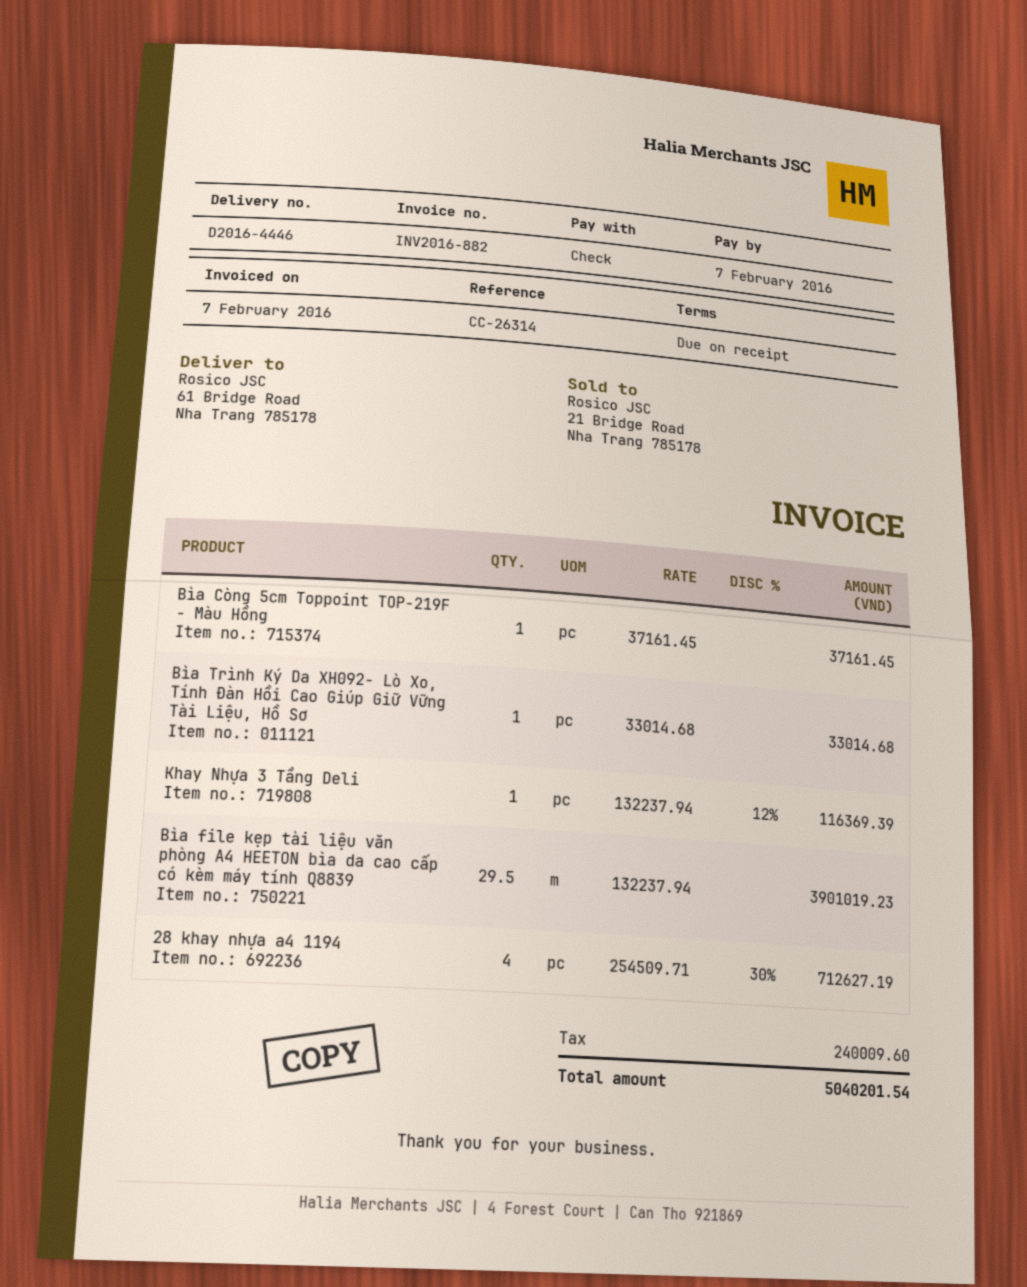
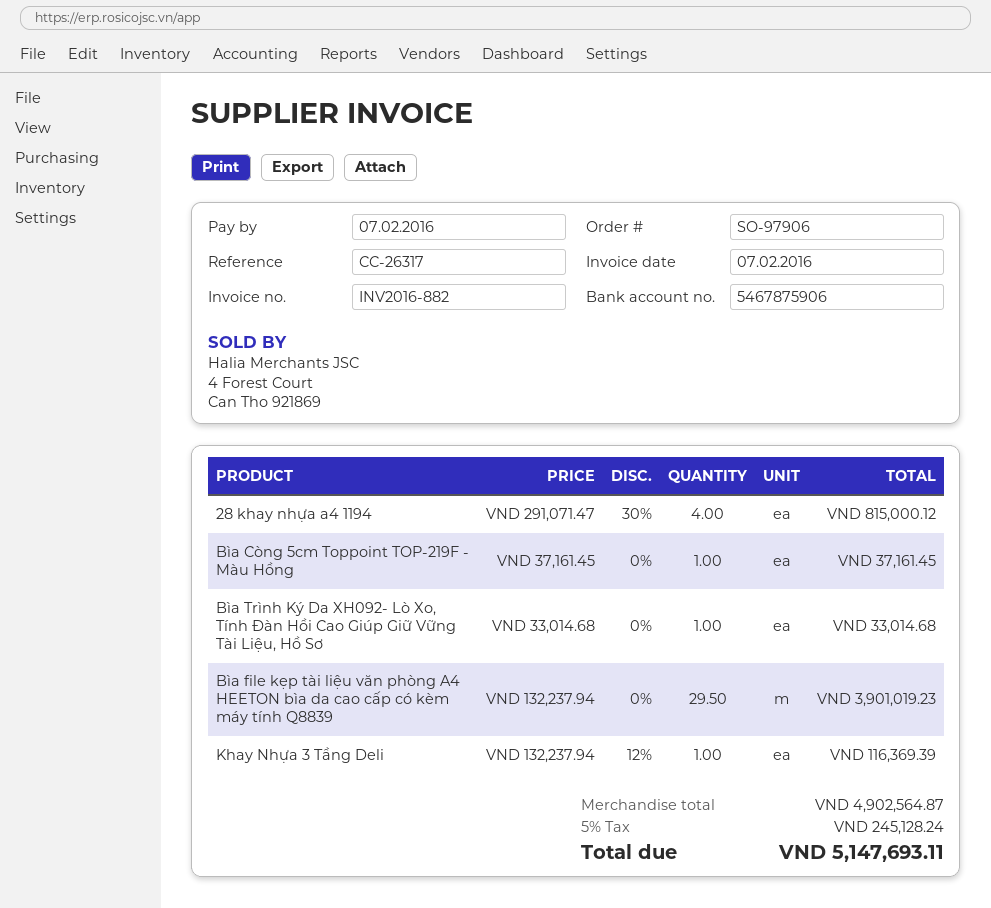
reference: CC-26314 -> CC-26317
28 khay nhựa a4 1194: 4 x 254509.71 - 30% = 712627.19 -> 4 x 291071.47 - 30% = 815000.12
tax: 240009.60 -> 245128.24
total: 5040201.54 -> 5147693.11

